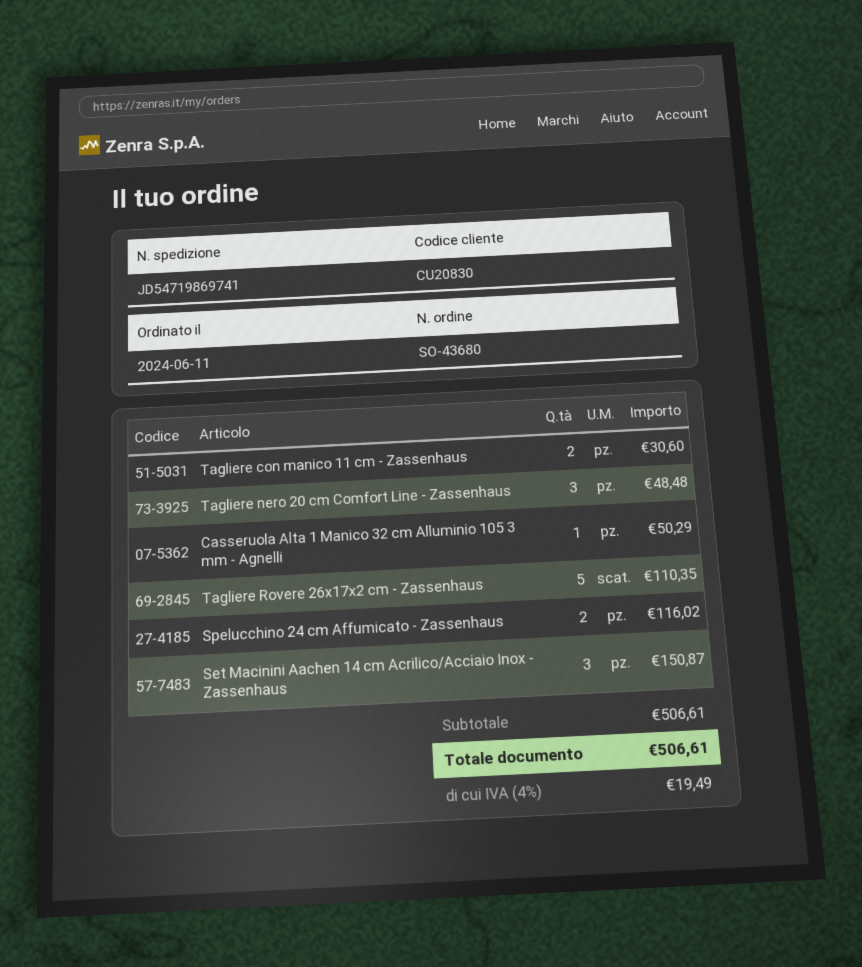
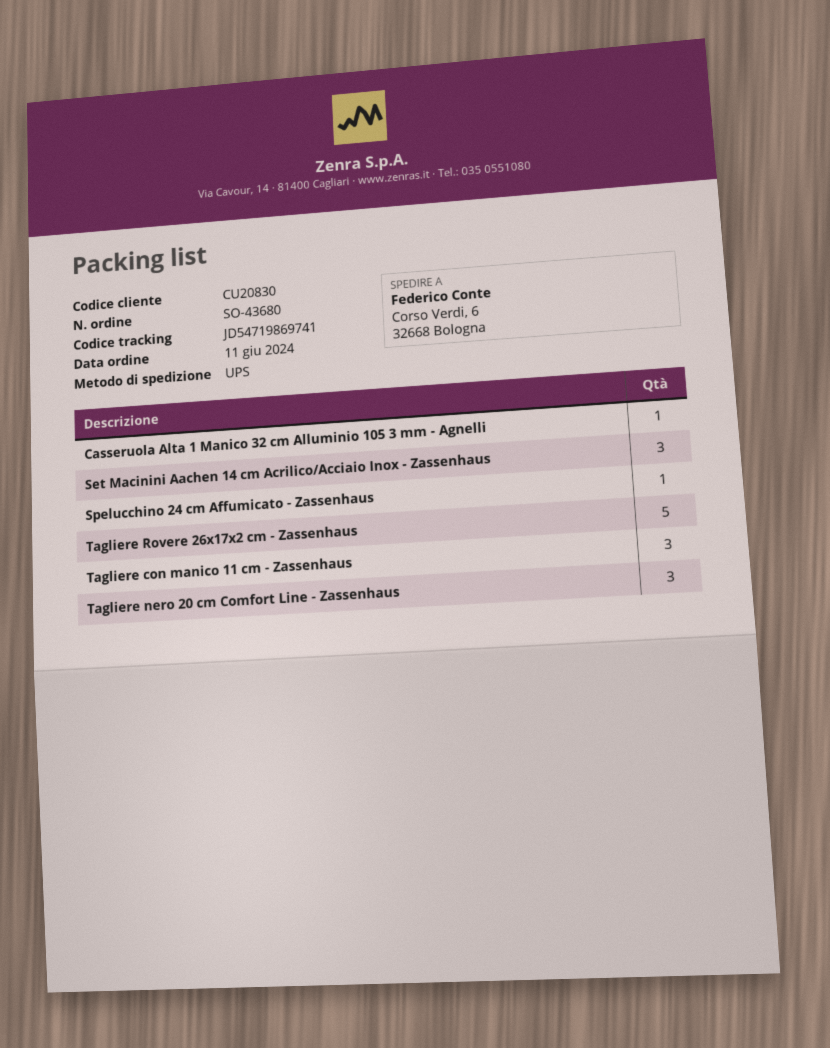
Tagliere con manico 11 cm - Zassenhaus: 2 -> 3
Spelucchino 24 cm Affumicato - Zassenhaus: 2 -> 1

